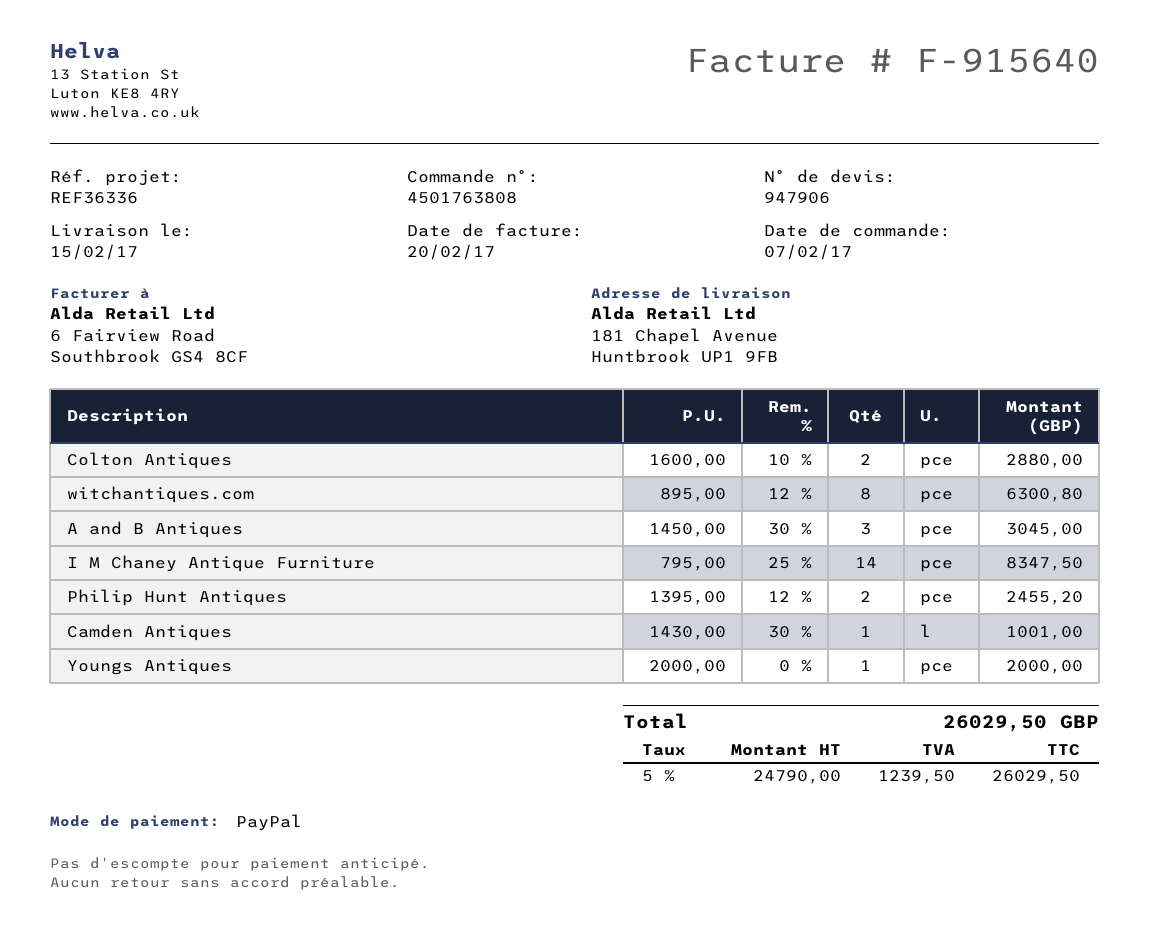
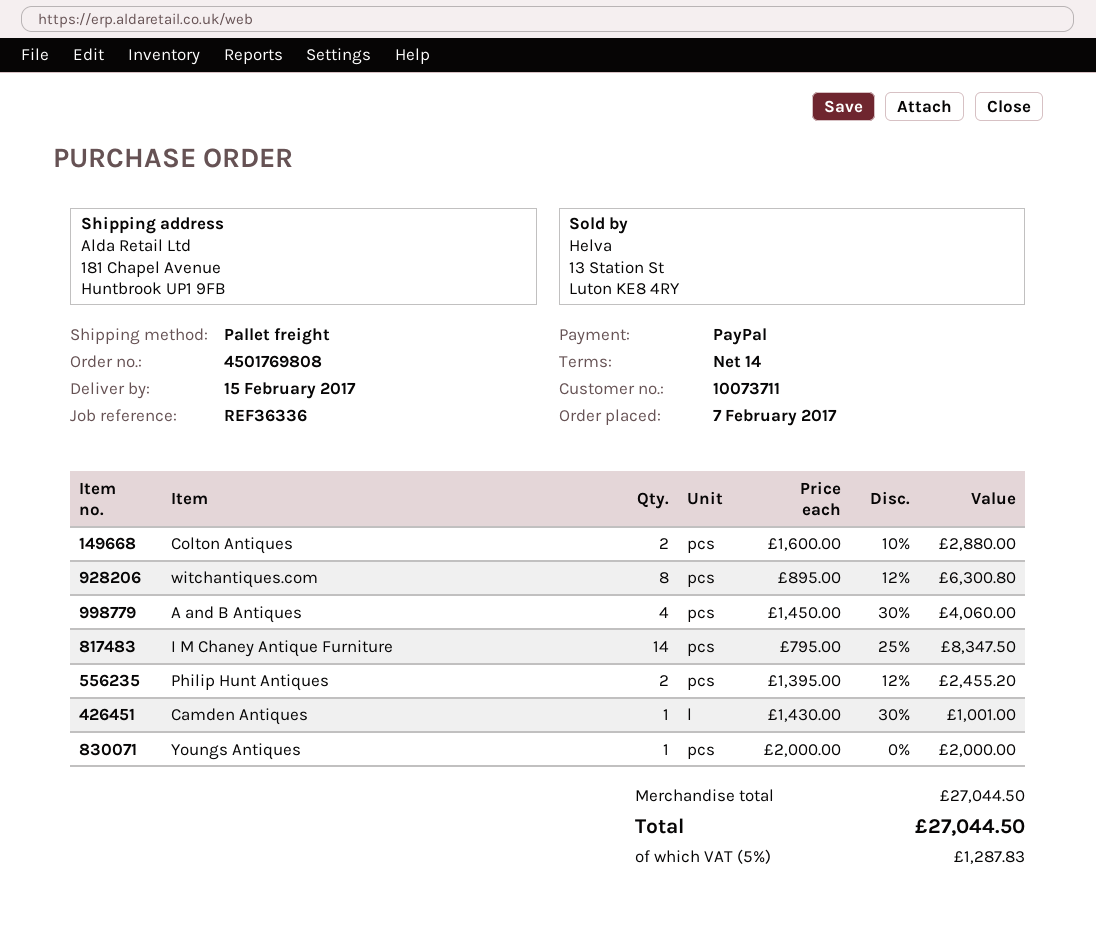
order number: 4501763808 -> 4501769808
A and B Antiques: 3 x 1450.00 - 30% = 3045.00 -> 4 x 1450.00 - 30% = 4060.00
tax: 5% = 1239.50 -> 5% = 1287.83
total: 26029.50 -> 27044.50

